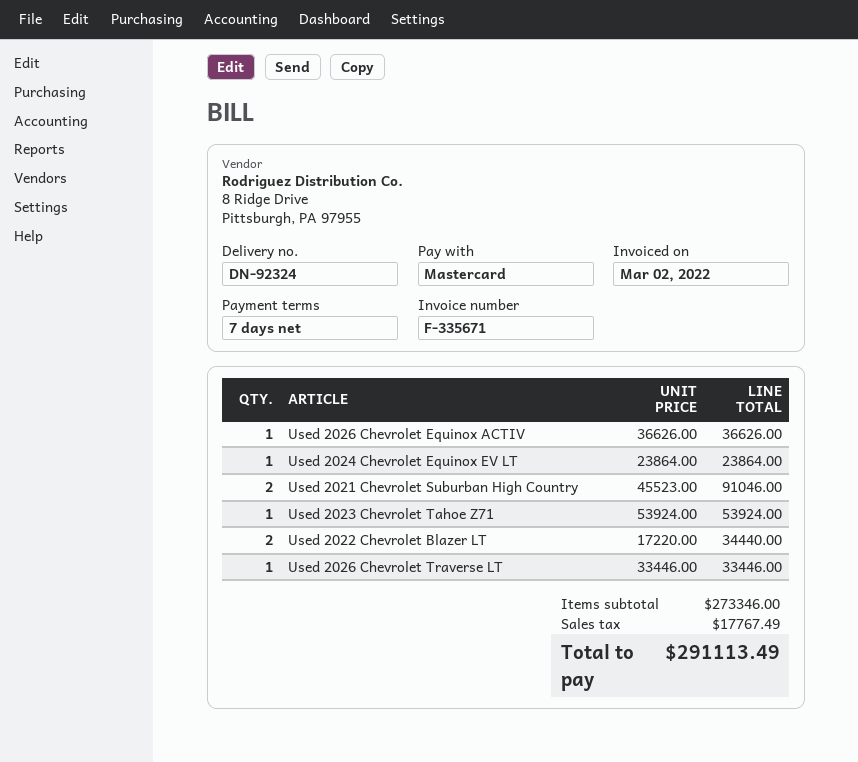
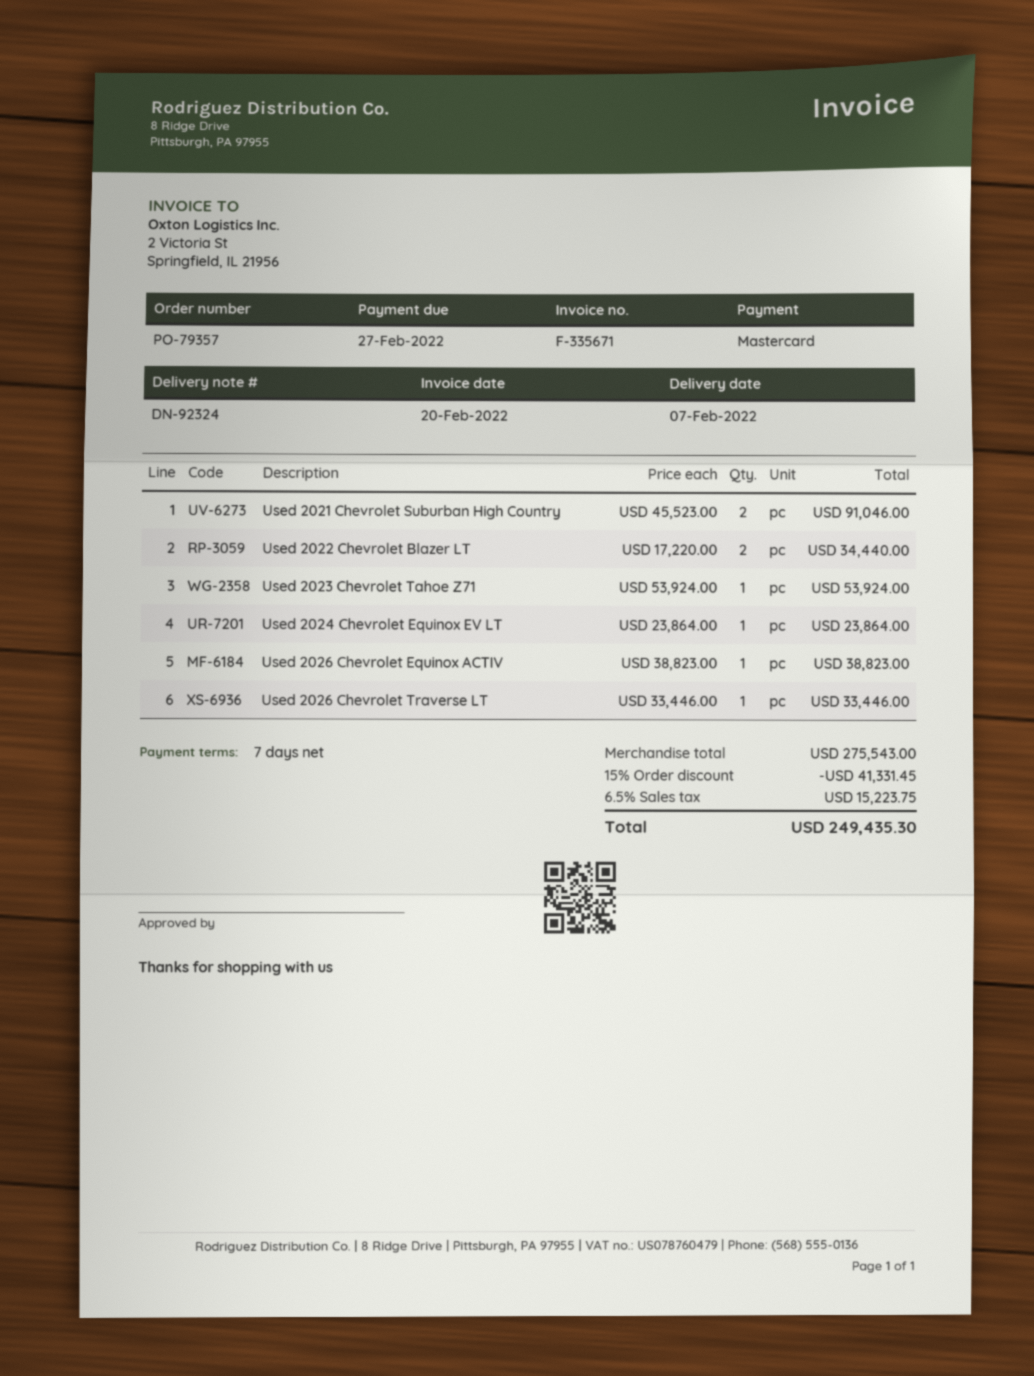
invoice date: 2022-03-02 -> 2022-02-20
Used 2026 Chevrolet Equinox ACTIV: 1 x 36626.00 = 36626.00 -> 1 x 38823.00 = 38823.00
subtotal: 273346.00 -> 275543.00
discount: none -> 15% = 41331.45
tax: 17767.49 -> 15223.75
total: 291113.49 -> 249435.30

